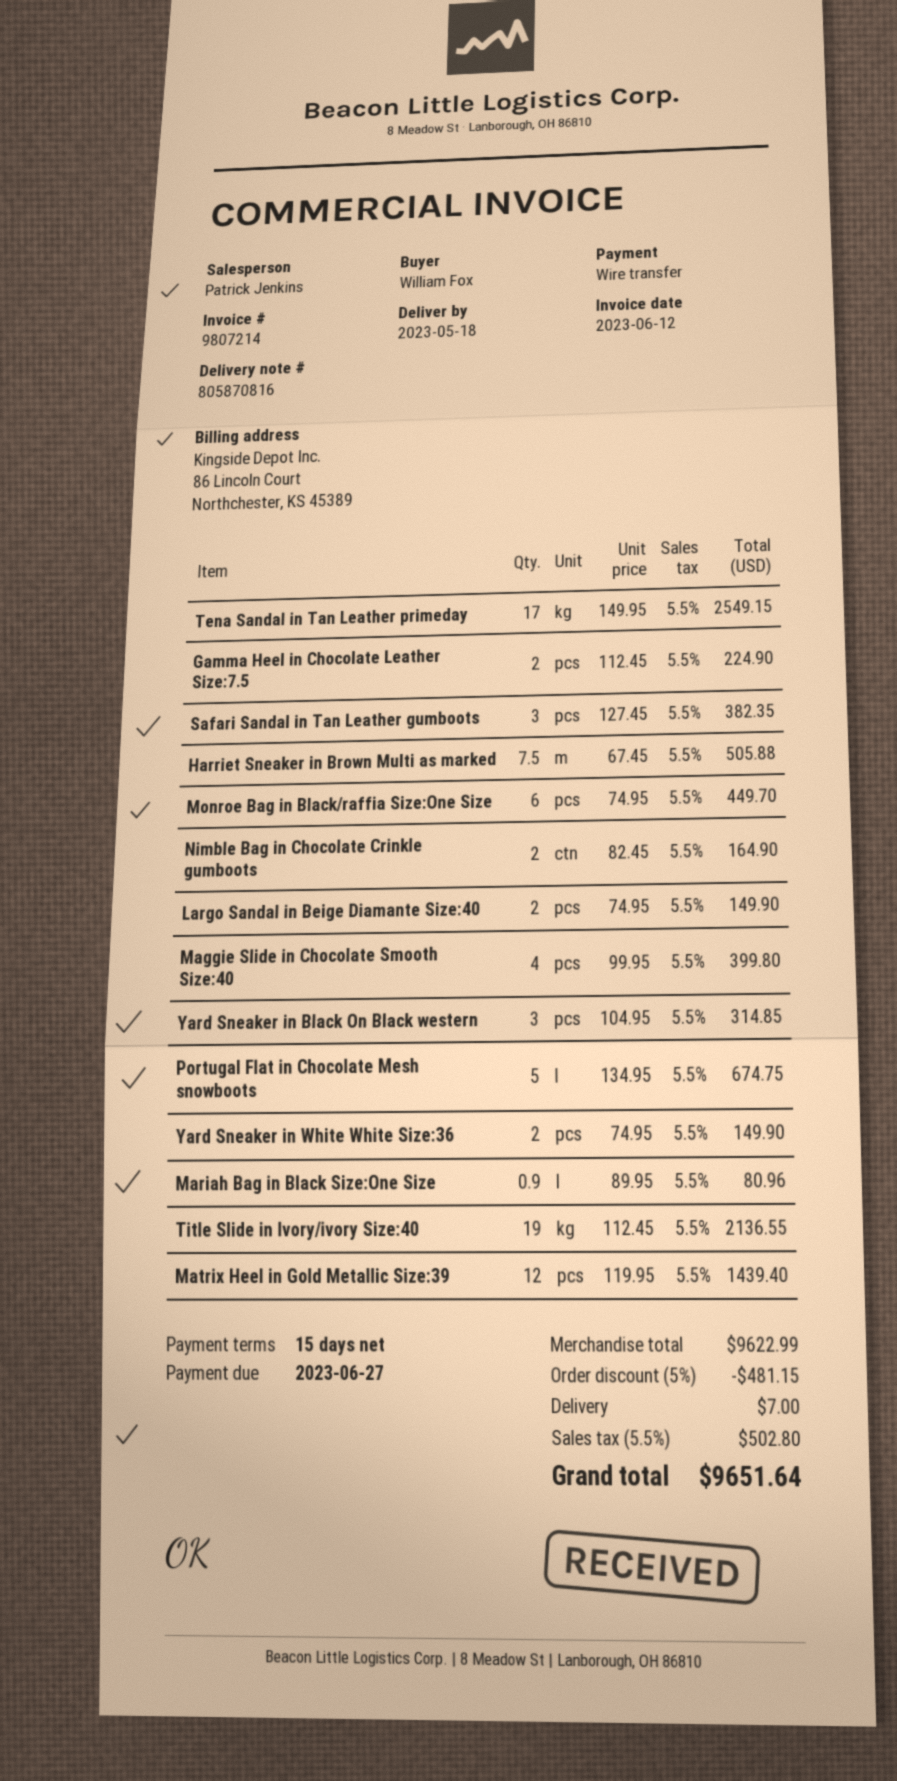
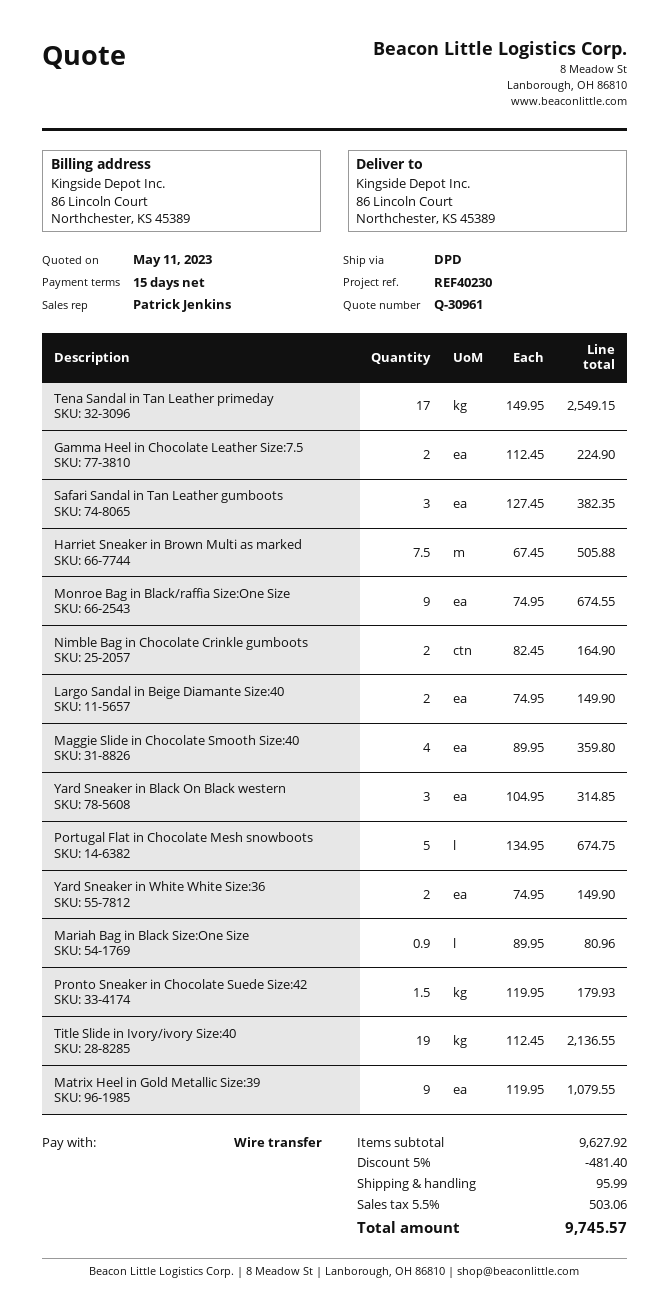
Monroe Bag in Black/raffia Size:One Size: 6 x 74.95 = 449.70 -> 9 x 74.95 = 674.55
Maggie Slide in Chocolate Smooth Size:40: 4 x 99.95 = 399.80 -> 4 x 89.95 = 359.80
Matrix Heel in Gold Metallic Size:39: 12 x 119.95 = 1439.40 -> 9 x 119.95 = 1079.55
Pronto Sneaker in Chocolate Suede Size:42: none -> 1.5 x 119.95 = 179.93
subtotal: 9622.99 -> 9627.92
discount: 5% = 481.15 -> 5% = 481.40
shipping: 7.00 -> 95.99
tax: 5.5% = 502.80 -> 5.5% = 503.06
total: 9651.64 -> 9745.57

